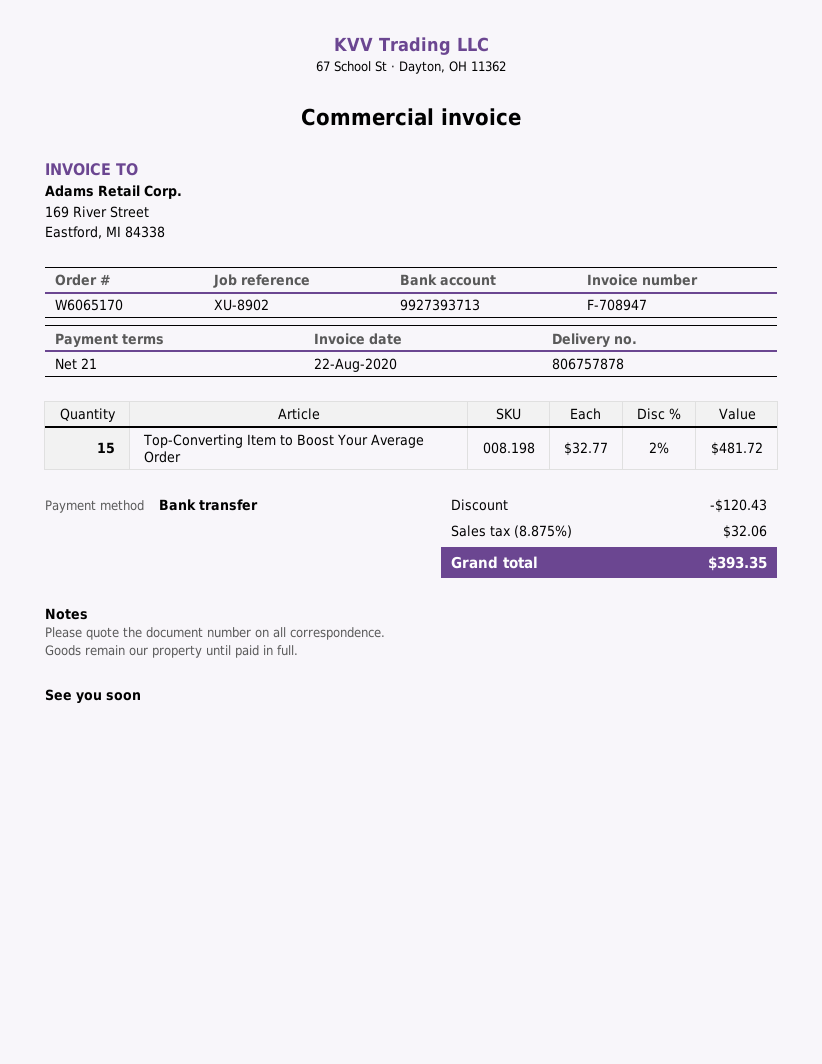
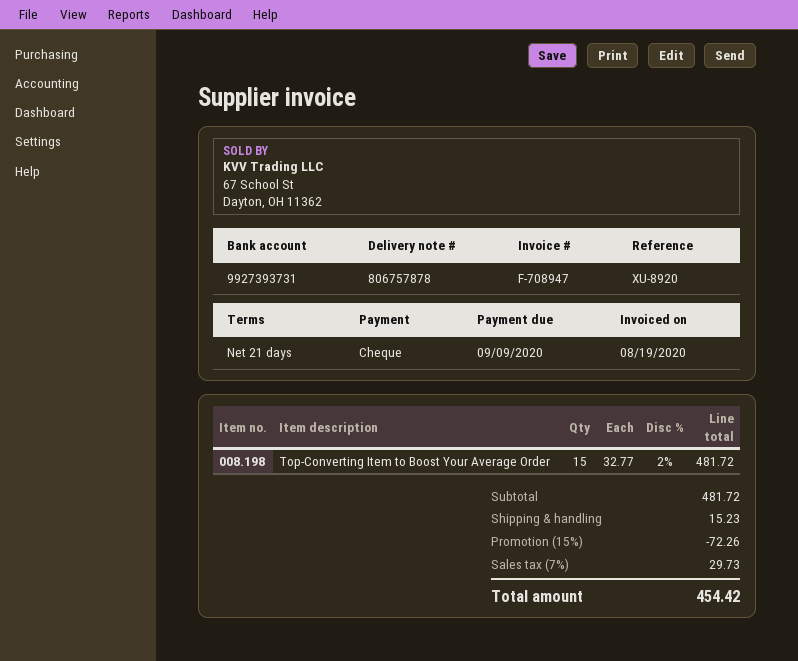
invoice date: 2020-08-22 -> 2020-08-19
reference: XU-8902 -> XU-8920
payment method: bank transfer -> cheque
bank account: 9927393713 -> 9927393731
discount: 120.43 -> 72.26
shipping: none -> 15.23
tax: 8.875% = 32.06 -> 7% = 29.73
total: 393.35 -> 454.42

